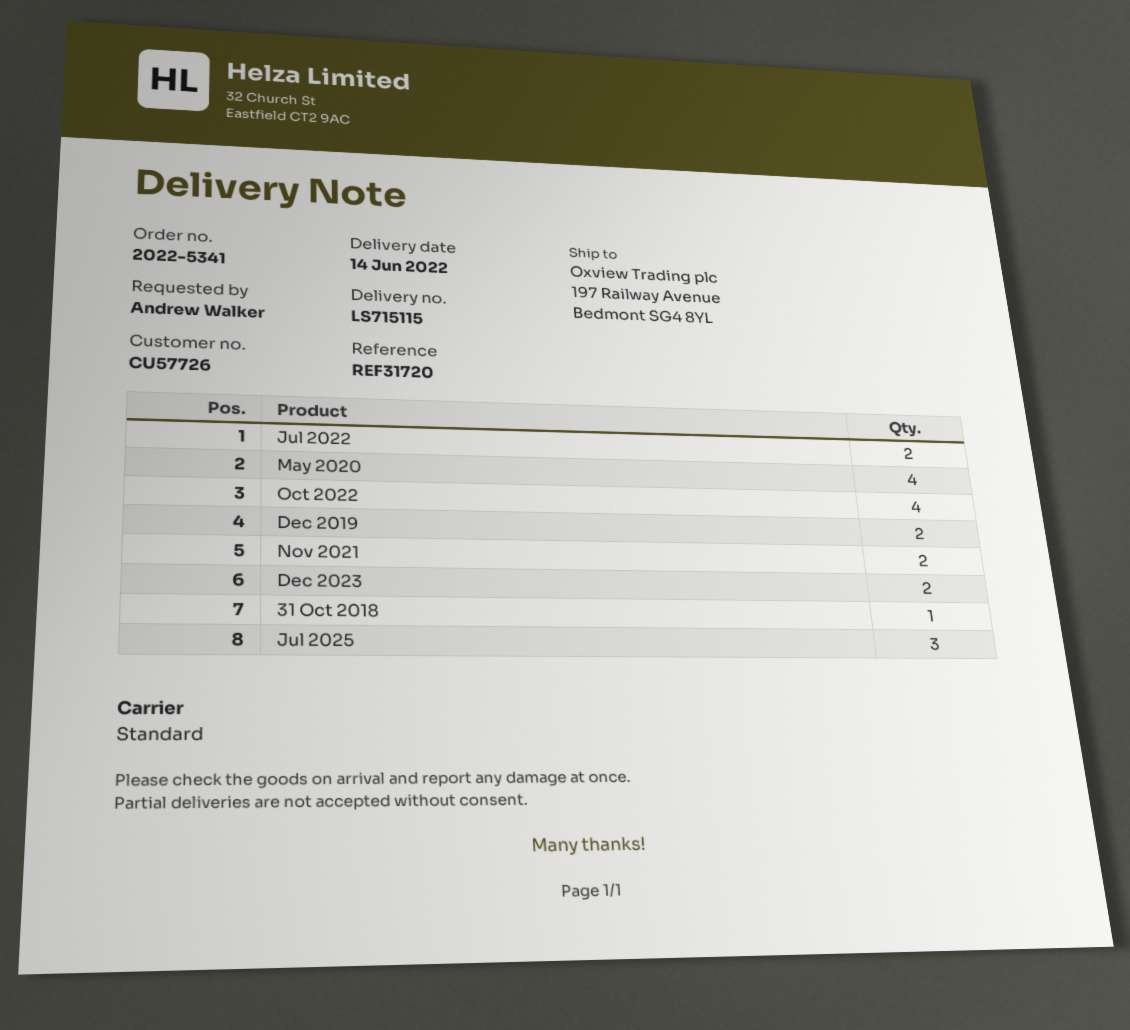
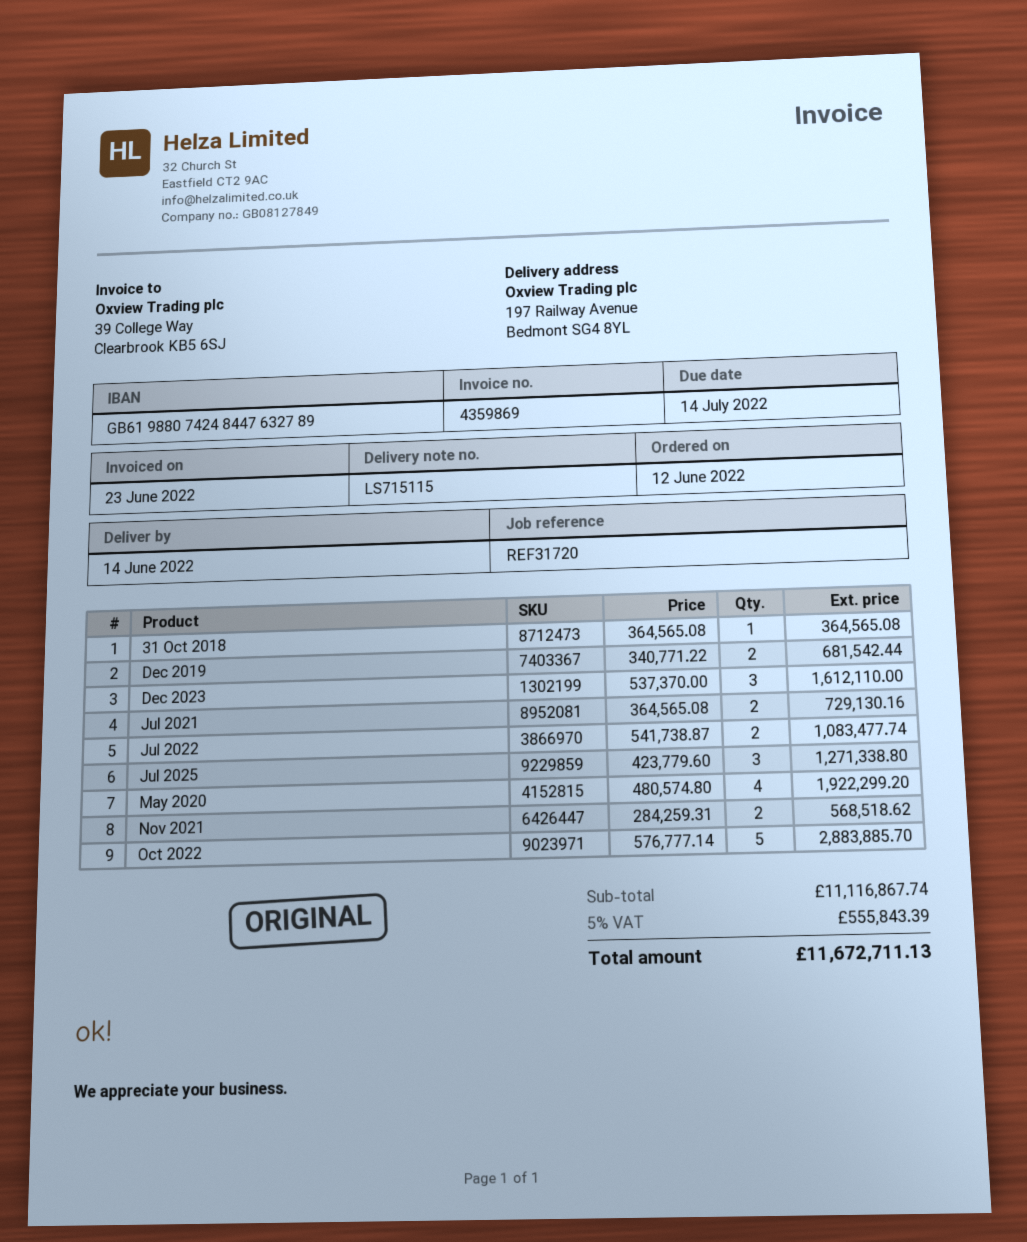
Oct 2022: 4 -> 5
Dec 2023: 2 -> 3
Jul 2021: none -> 2

